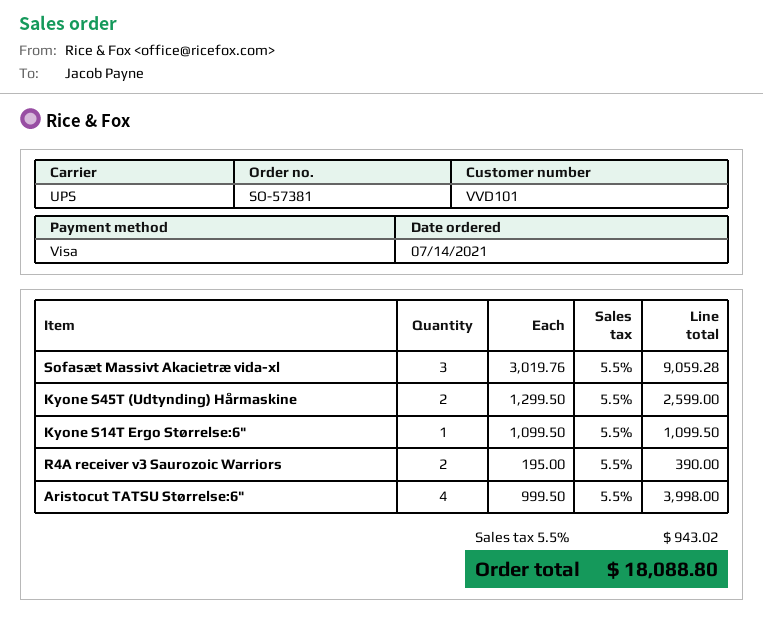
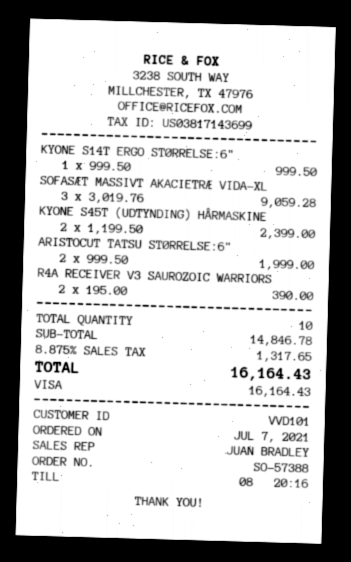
order number: SO-57381 -> SO-57388
order date: 2021-07-14 -> 2021-07-07
Kyone S45T (Udtynding) Hårmaskine: 2 x 1299.50 = 2599.00 -> 2 x 1199.50 = 2399.00
Kyone S14T Ergo Størrelse:6": 1 x 1099.50 = 1099.50 -> 1 x 999.50 = 999.50
Aristocut TATSU Størrelse:6": 4 x 999.50 = 3998.00 -> 2 x 999.50 = 1999.00
tax: 5.5% = 943.02 -> 8.875% = 1317.65
total: 18088.80 -> 16164.43

